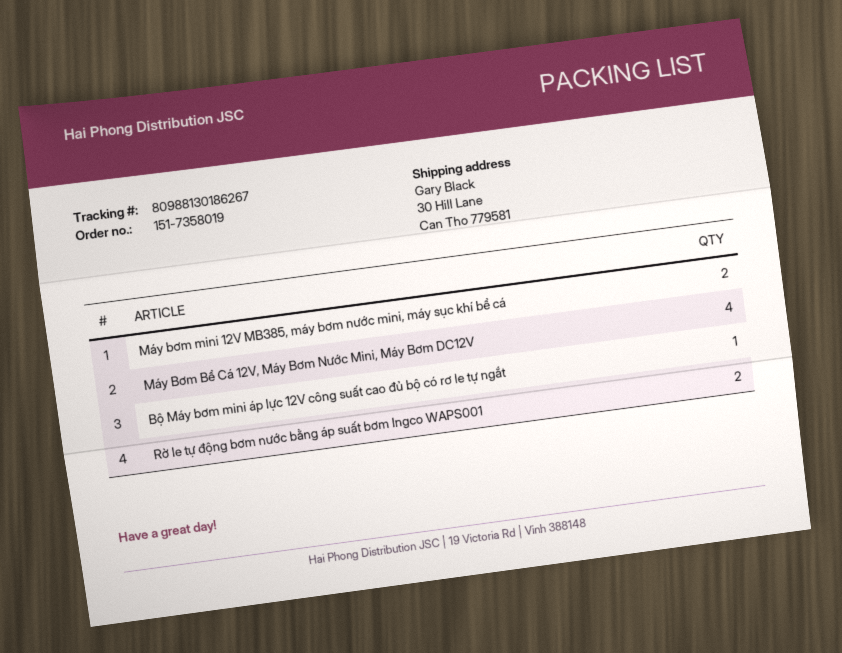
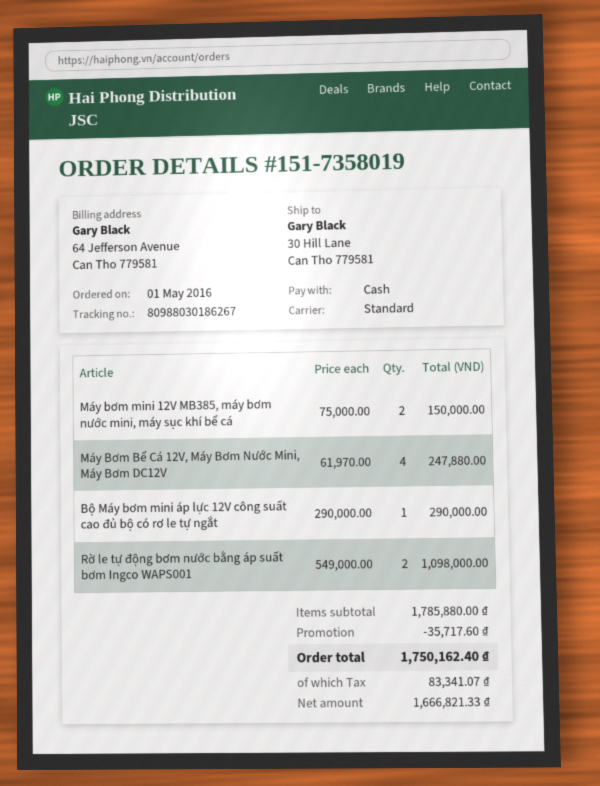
tracking number: 80988130186267 -> 80988030186267

